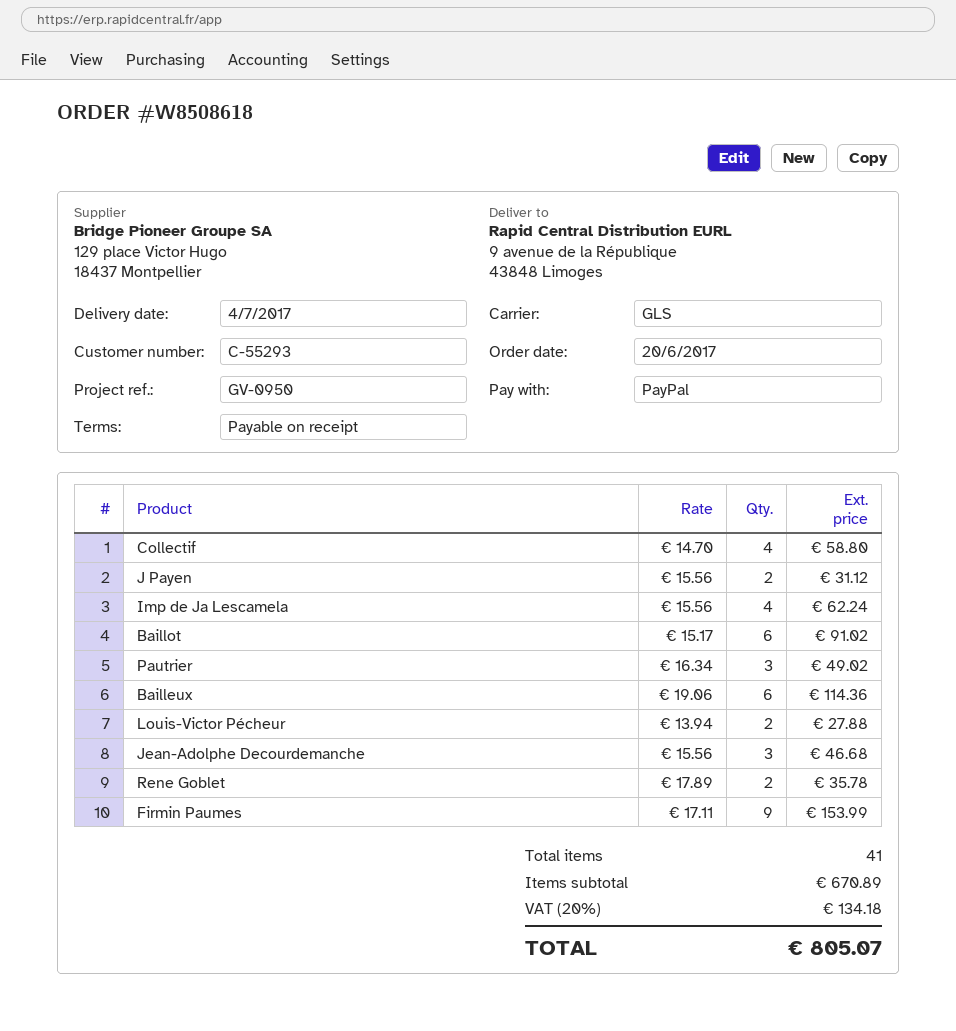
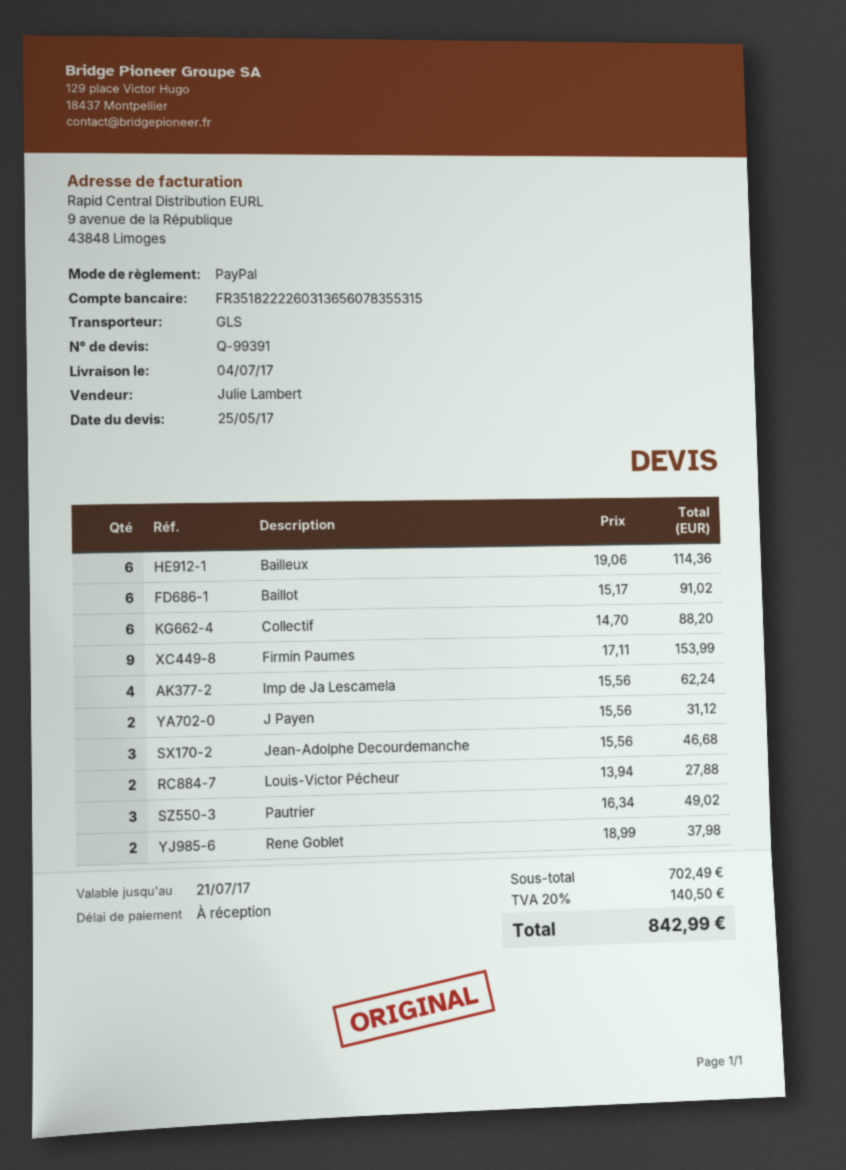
Collectif: 4 x 14.70 = 58.80 -> 6 x 14.70 = 88.20
Rene Goblet: 2 x 17.89 = 35.78 -> 2 x 18.99 = 37.98
subtotal: 670.89 -> 702.49
tax: 20% = 134.18 -> 20% = 140.50
total: 805.07 -> 842.99

